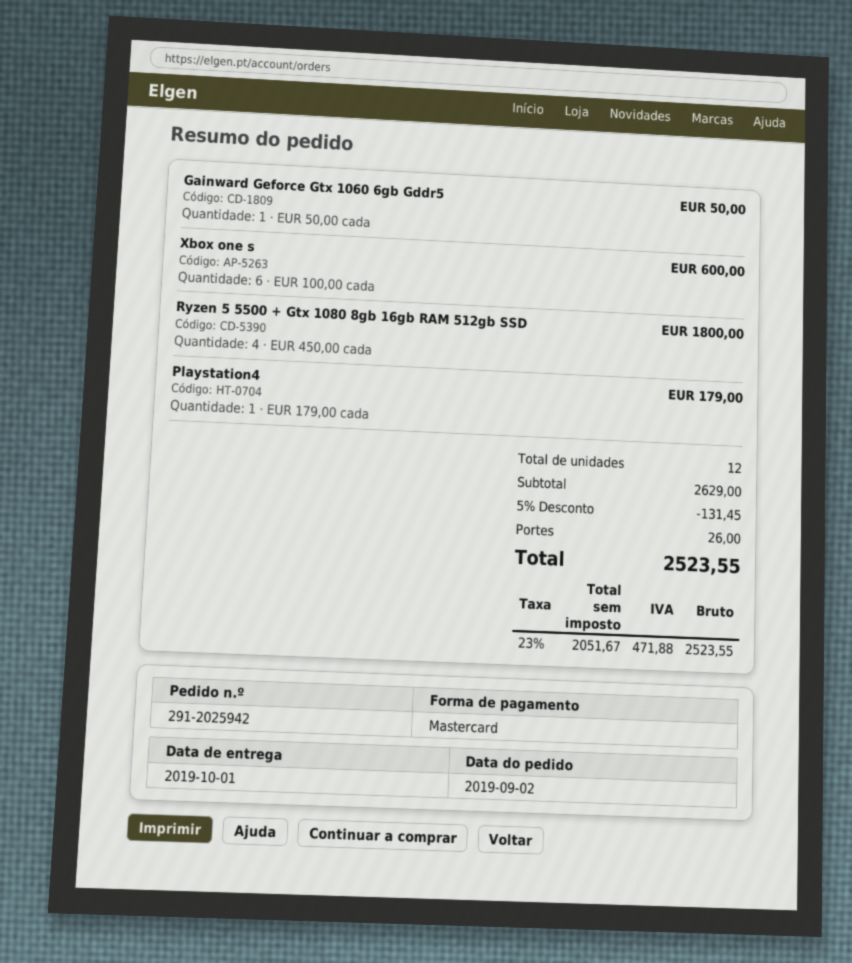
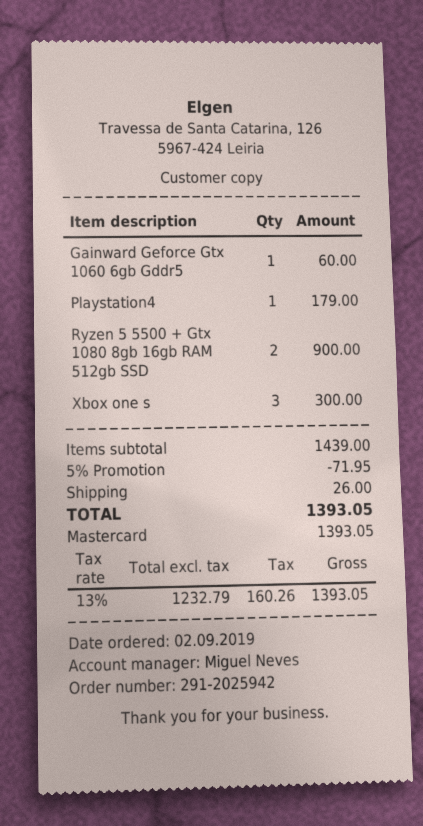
Gainward Geforce Gtx 1060 6gb Gddr5: 1 for 50.00 -> 1 for 60.00
Xbox one s: 6 for 600.00 -> 3 for 300.00
Ryzen 5 5500 + Gtx 1080 8gb 16gb RAM 512gb SSD: 4 for 1800.00 -> 2 for 900.00
subtotal: 2629.00 -> 1439.00
discount: 5% = 131.45 -> 5% = 71.95
net: 2051.67 -> 1232.79
tax: 23% = 471.88 -> 13% = 160.26
total: 2523.55 -> 1393.05

